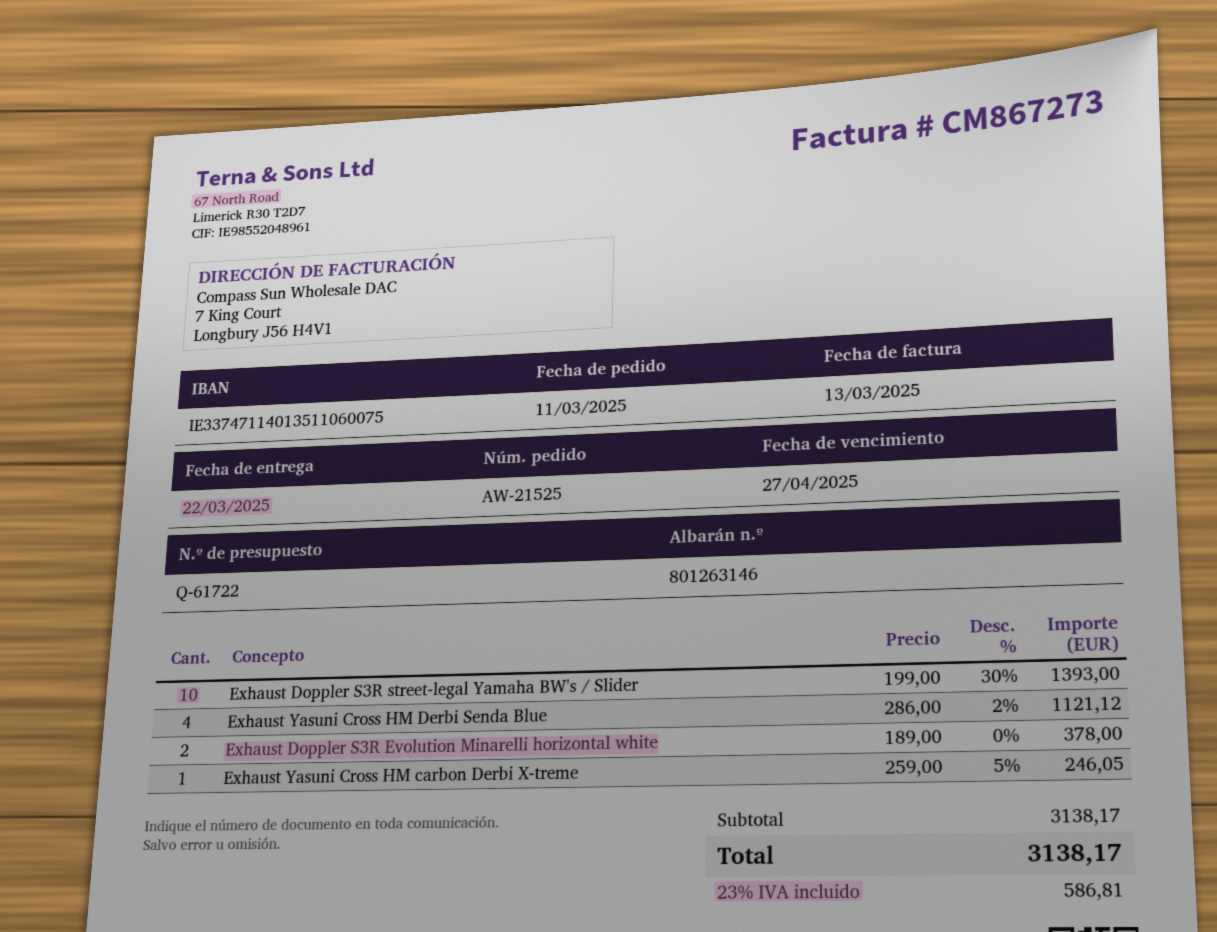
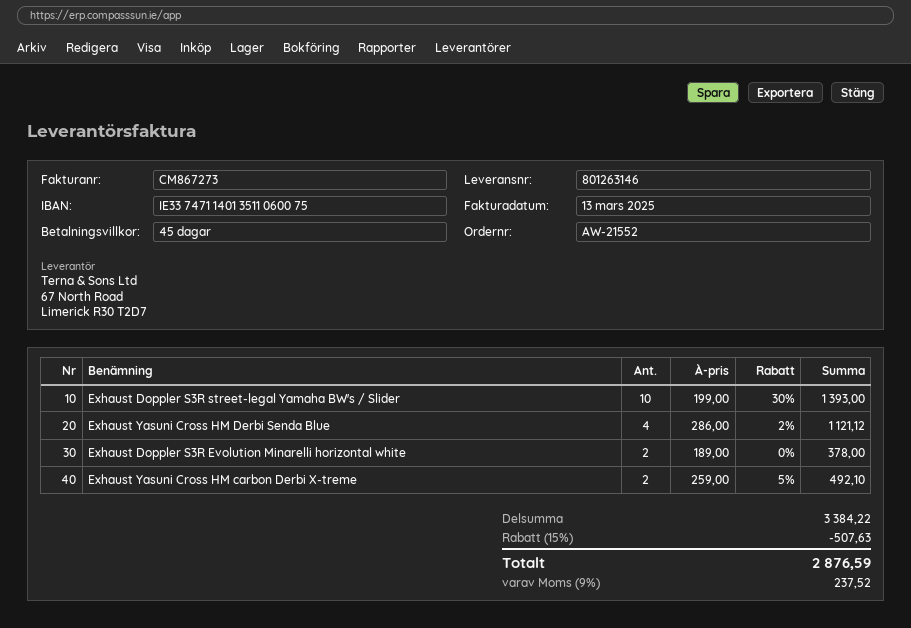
order number: AW-21525 -> AW-21552
Exhaust Yasuni Cross HM carbon Derbi X-treme: 1 x 259.00 - 5% = 246.05 -> 2 x 259.00 - 5% = 492.10
subtotal: 3138.17 -> 3384.22
discount: none -> 15% = 507.63
tax: 23% = 586.81 -> 9% = 237.52
total: 3138.17 -> 2876.59

